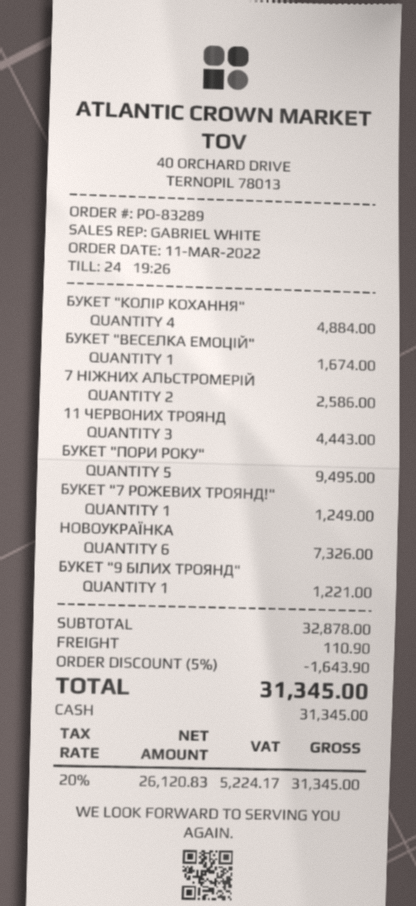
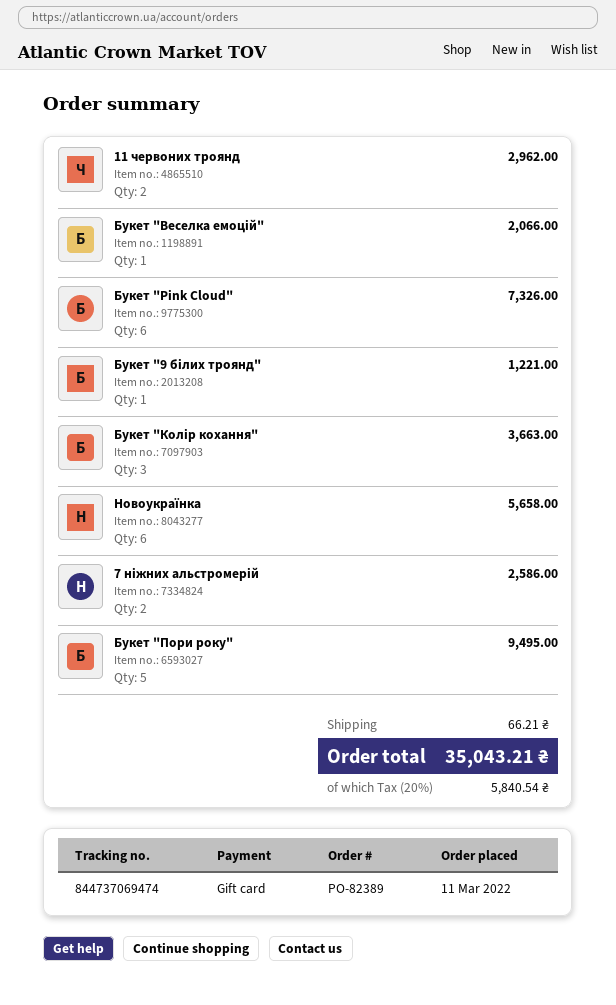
order number: PO-83289 -> PO-82389
payment method: cash -> gift card
БУКЕТ "КОЛІР КОХАННЯ": 4 for 4884.00 -> 3 for 3663.00
БУКЕТ "ВЕСЕЛКА ЕМОЦІЙ": 1 for 1674.00 -> 1 for 2066.00
11 ЧЕРВОНИХ ТРОЯНД: 3 for 4443.00 -> 2 for 2962.00
БУКЕТ "7 РОЖЕВИХ ТРОЯНД!": 1 for 1249.00 -> none
НОВОУКРАЇНКА: 6 for 7326.00 -> 6 for 5658.00
Букет "Pink Cloud": none -> 6 for 7326.00
discount: 5% = 1643.90 -> none
shipping: 110.90 -> 66.21
tax: 20% = 5224.17 -> 20% = 5840.54
total: 31345.00 -> 35043.21

